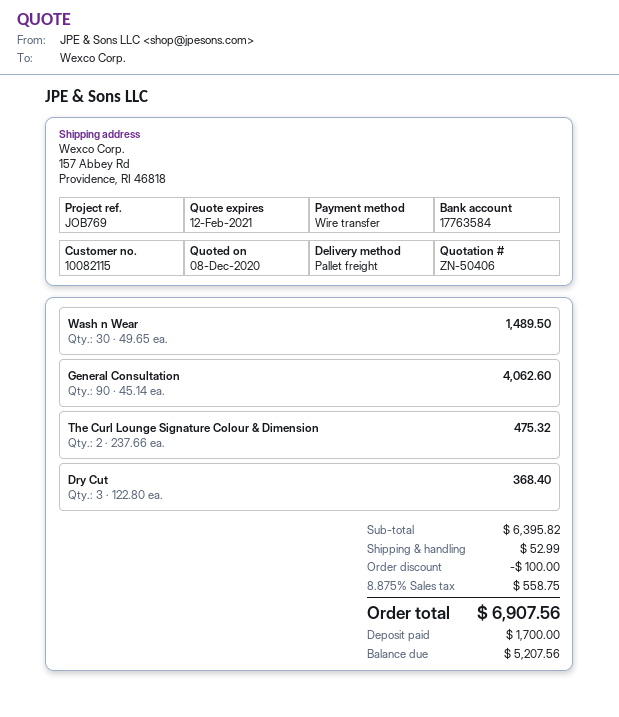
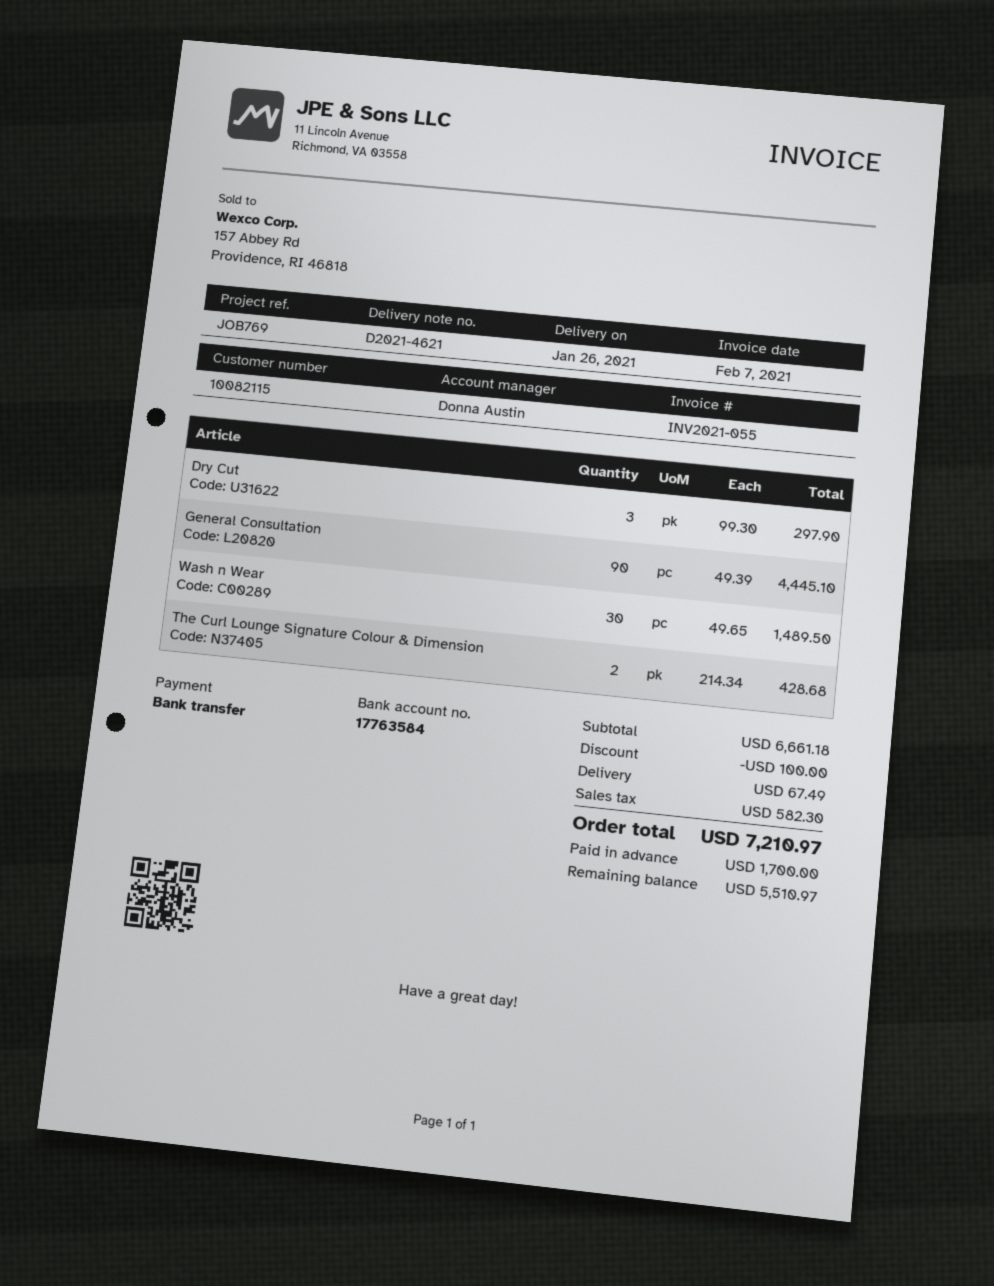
General Consultation: 90 x 45.14 = 4062.60 -> 90 x 49.39 = 4445.10
The Curl Lounge Signature Colour & Dimension: 2 x 237.66 = 475.32 -> 2 x 214.34 = 428.68
Dry Cut: 3 x 122.80 = 368.40 -> 3 x 99.30 = 297.90
subtotal: 6395.82 -> 6661.18
shipping: 52.99 -> 67.49
tax: 558.75 -> 582.30
total: 6907.56 -> 7210.97
balance: 5207.56 -> 5510.97

